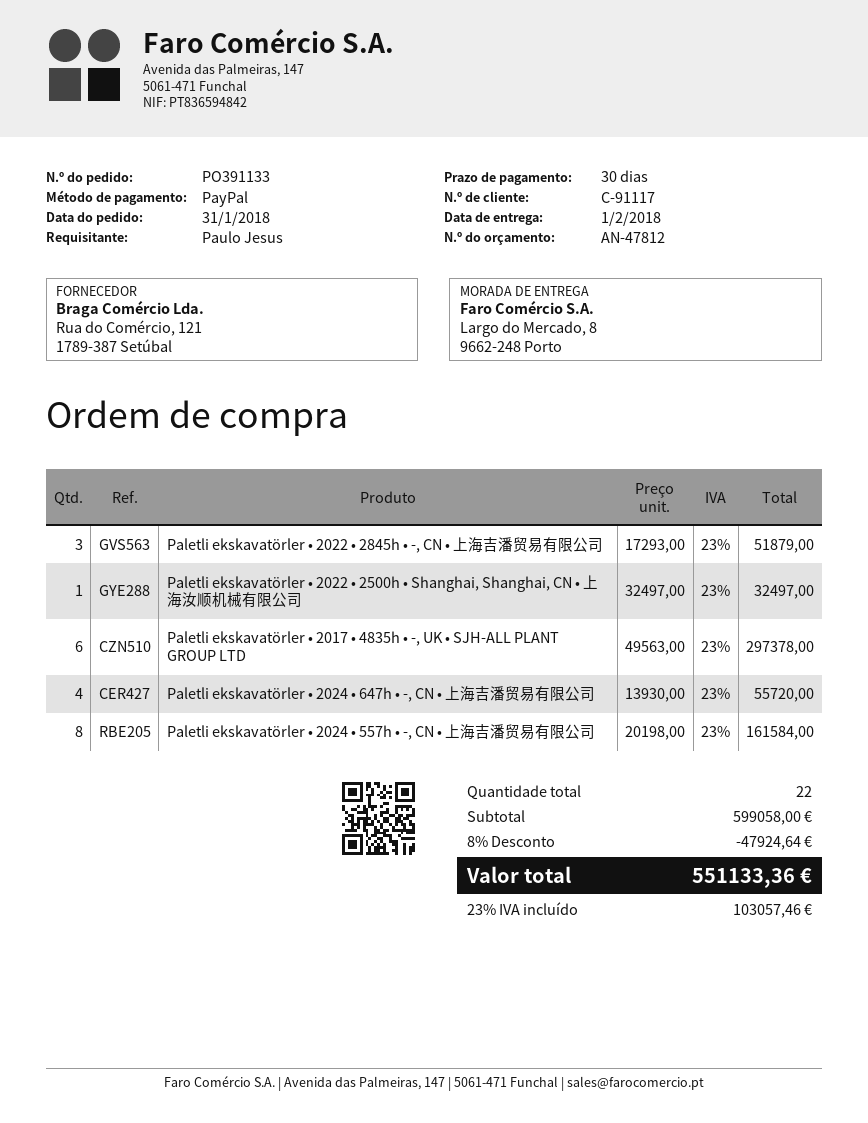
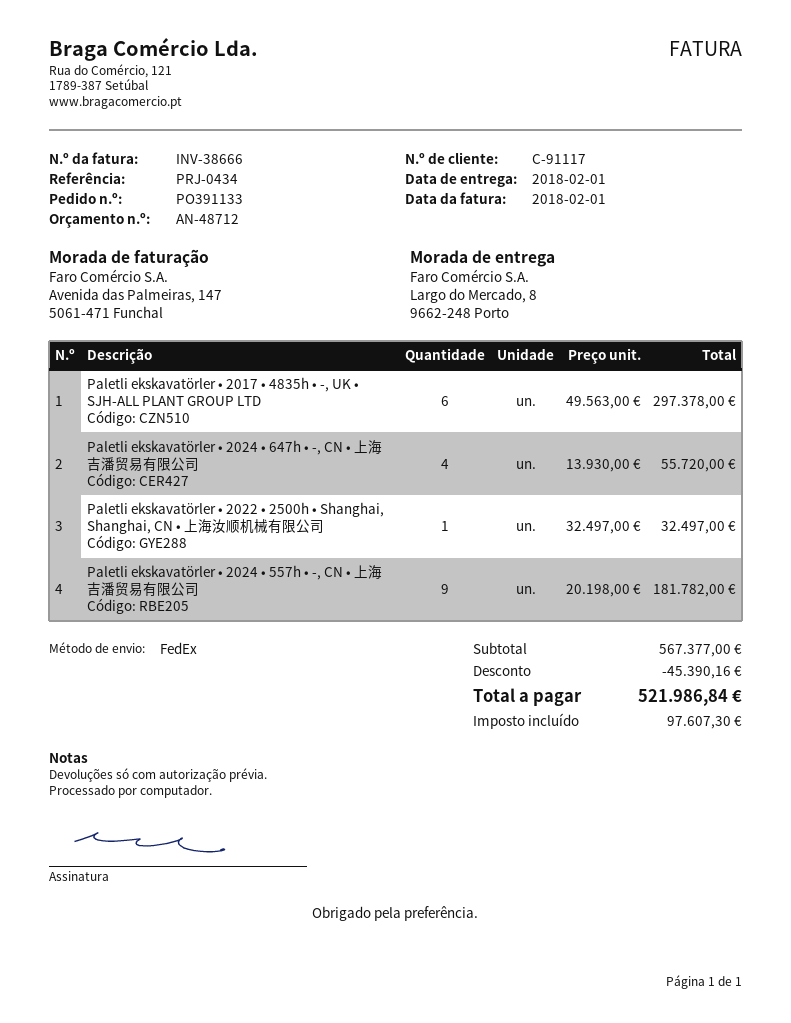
quote number: AN-47812 -> AN-48712
Paletli ekskavatörler • 2022 • 2845h • -, CN • 上海吉潘贸易有限公司: 3 x 17293.00 = 51879.00 -> none
Paletli ekskavatörler • 2024 • 557h • -, CN • 上海吉潘贸易有限公司: 8 x 20198.00 = 161584.00 -> 9 x 20198.00 = 181782.00
subtotal: 599058.00 -> 567377.00
discount: 47924.64 -> 45390.16
tax: 103057.46 -> 97607.30
total: 551133.36 -> 521986.84

